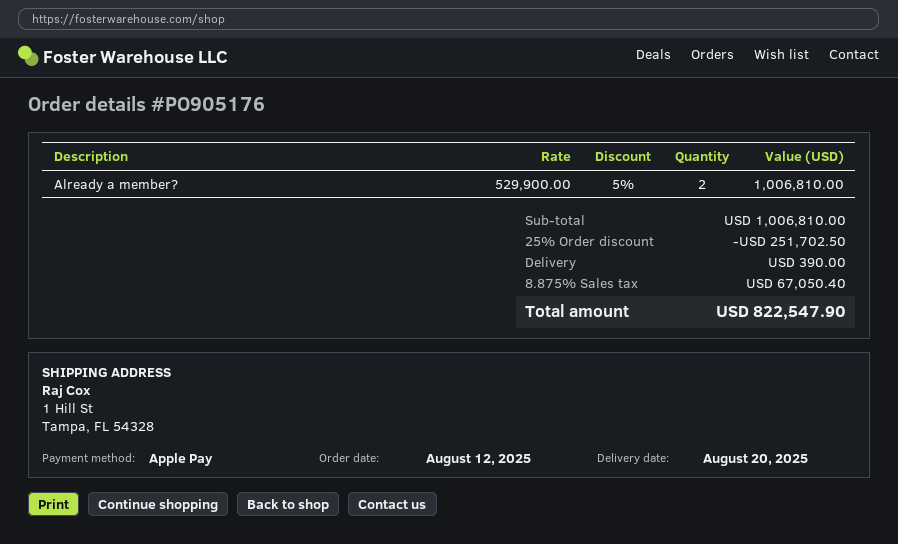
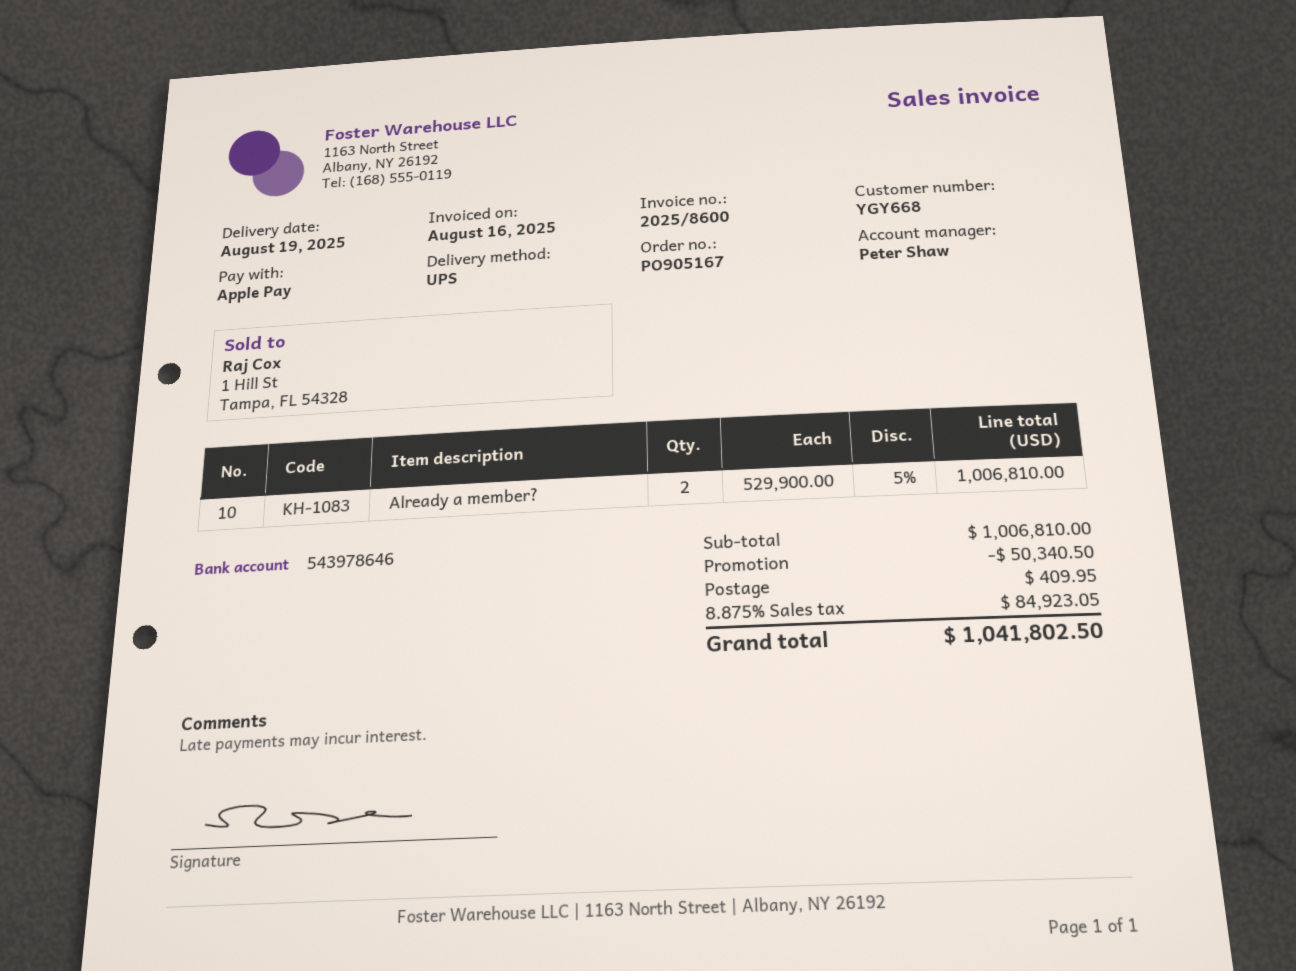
order number: PO905176 -> PO905167
delivery date: 2025-08-20 -> 2025-08-19
discount: 251702.50 -> 50340.50
shipping: 390.00 -> 409.95
tax: 8.875% = 67050.40 -> 8.875% = 84923.05
total: 822547.90 -> 1041802.50

